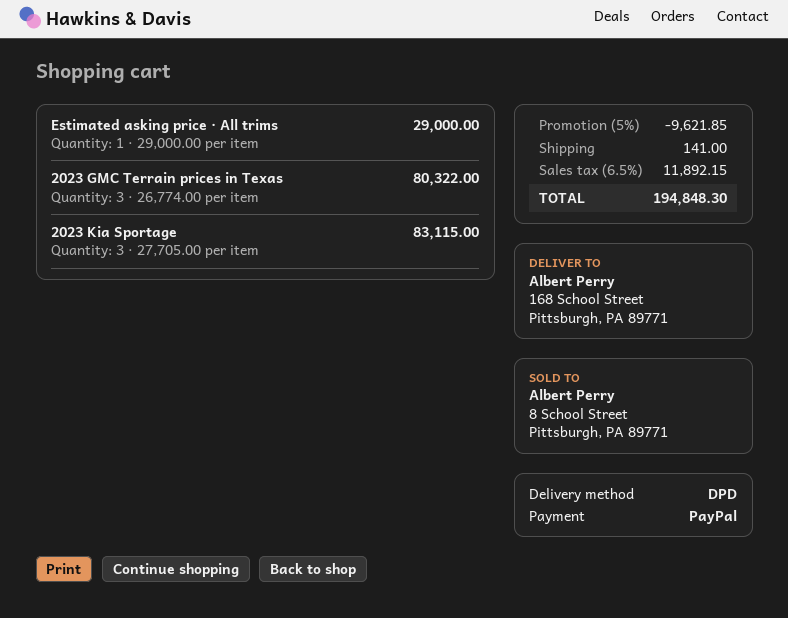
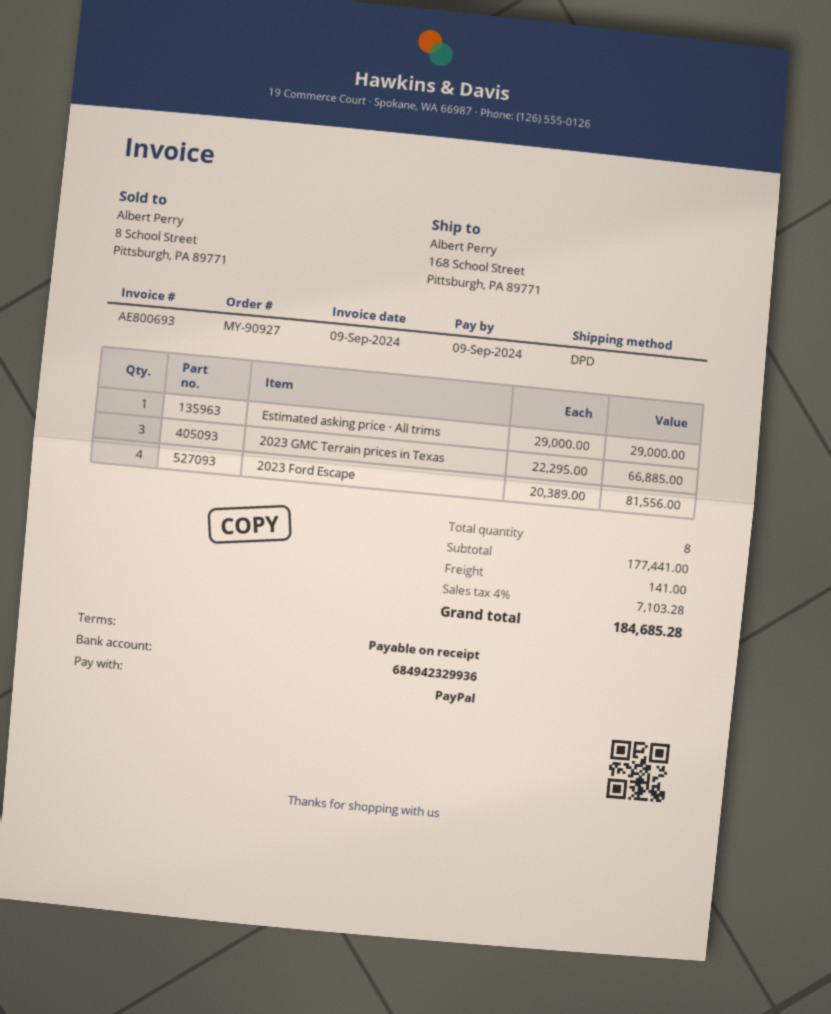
2023 GMC Terrain prices in Texas: 3 x 26774.00 = 80322.00 -> 3 x 22295.00 = 66885.00
2023 Kia Sportage: 3 x 27705.00 = 83115.00 -> none
2023 Ford Escape: none -> 4 x 20389.00 = 81556.00
discount: 5% = 9621.85 -> none
tax: 6.5% = 11892.15 -> 4% = 7103.28
total: 194848.30 -> 184685.28

